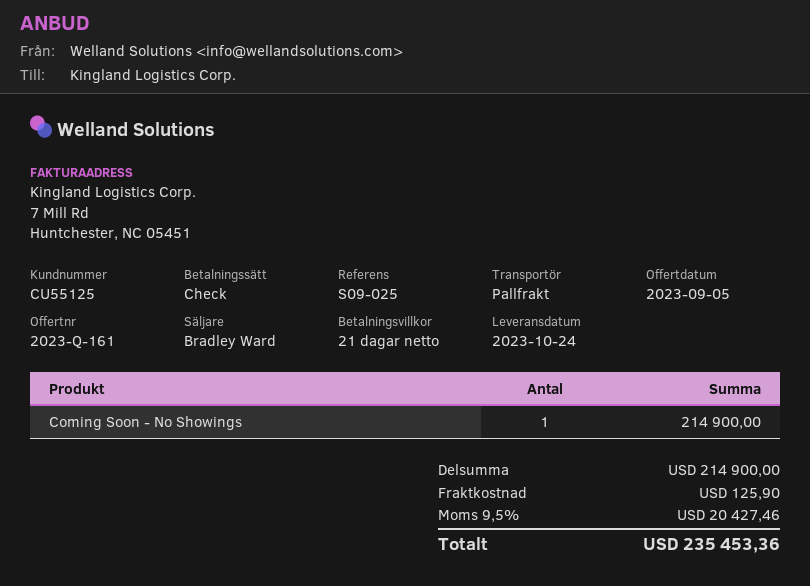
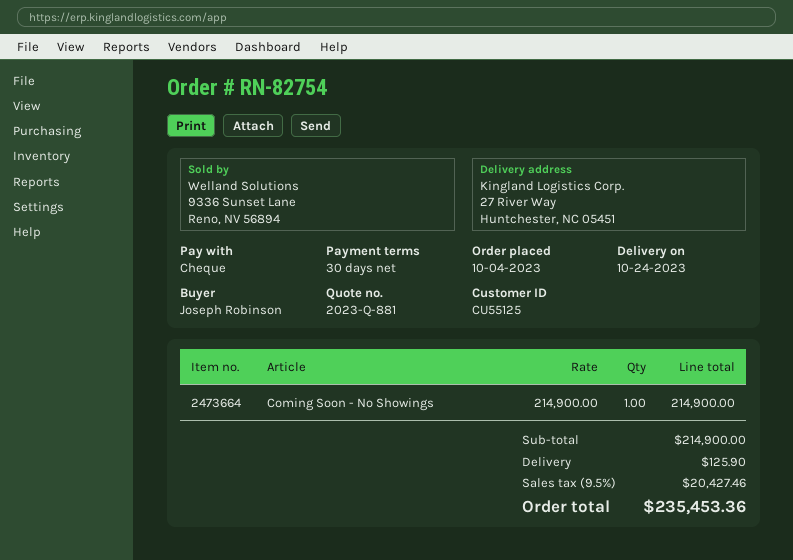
quote number: 2023-Q-161 -> 2023-Q-881
payment terms: 21 days -> 30 days

